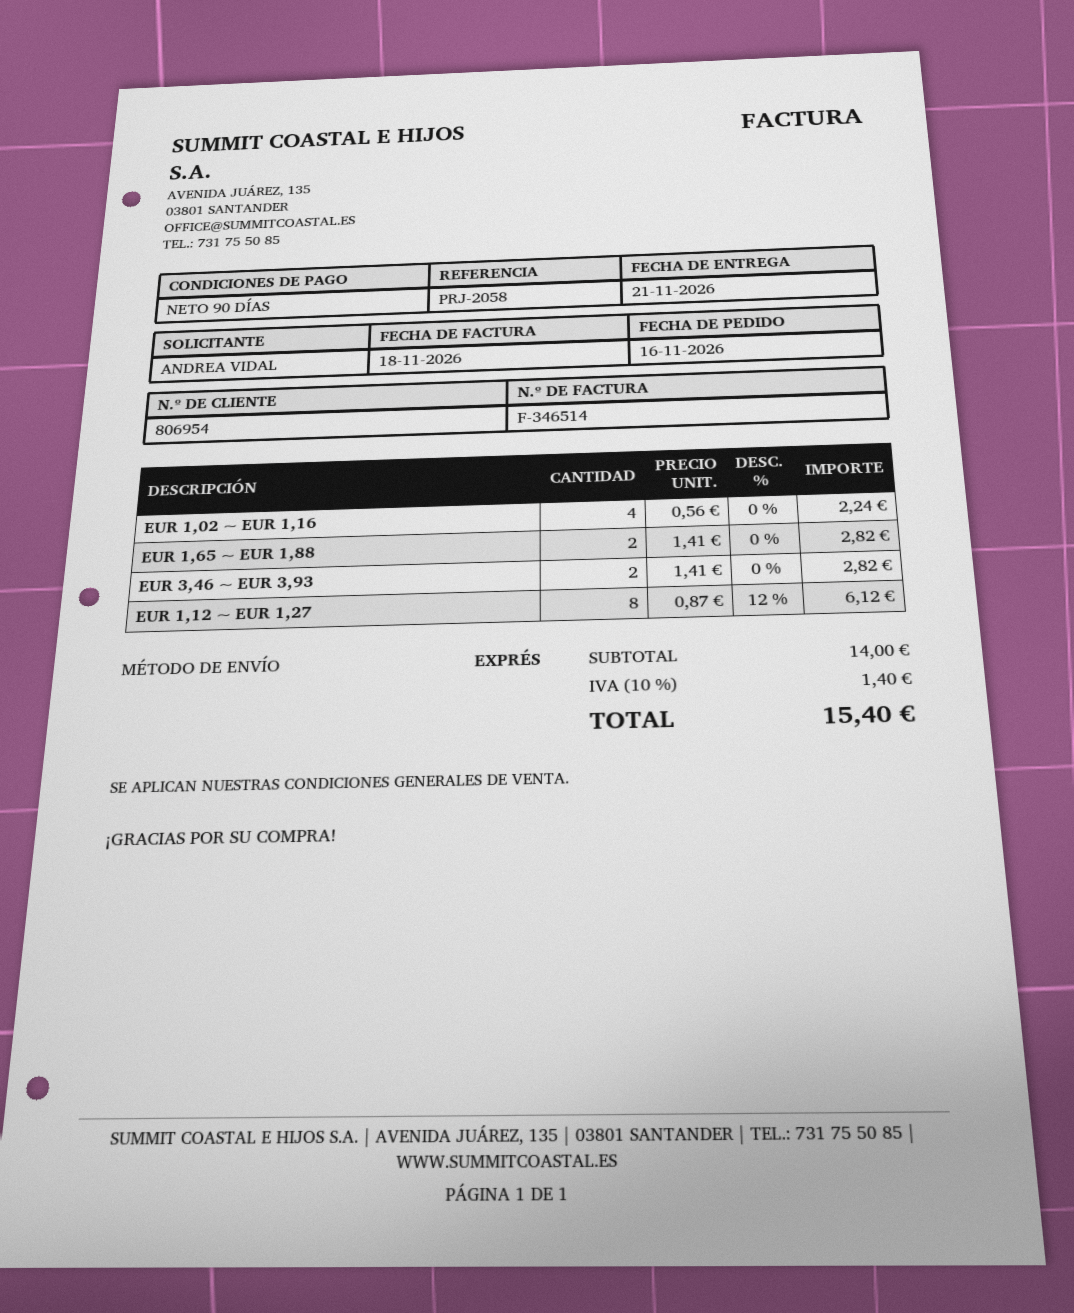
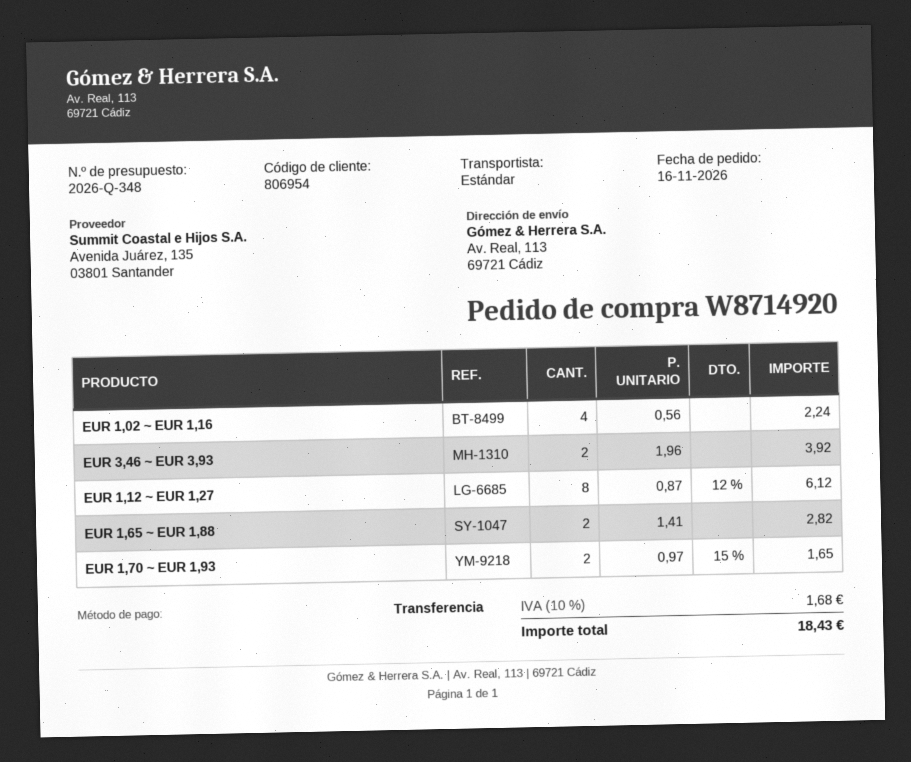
shipping method: express -> standard
EUR 3,46 ~ EUR 3,93: 2 x 1.41 = 2.82 -> 2 x 1.96 = 3.92
EUR 1,70 ~ EUR 1,93: none -> 2 x 0.97 - 15% = 1.65
tax: 10% = 1.40 -> 10% = 1.68
total: 15.40 -> 18.43

